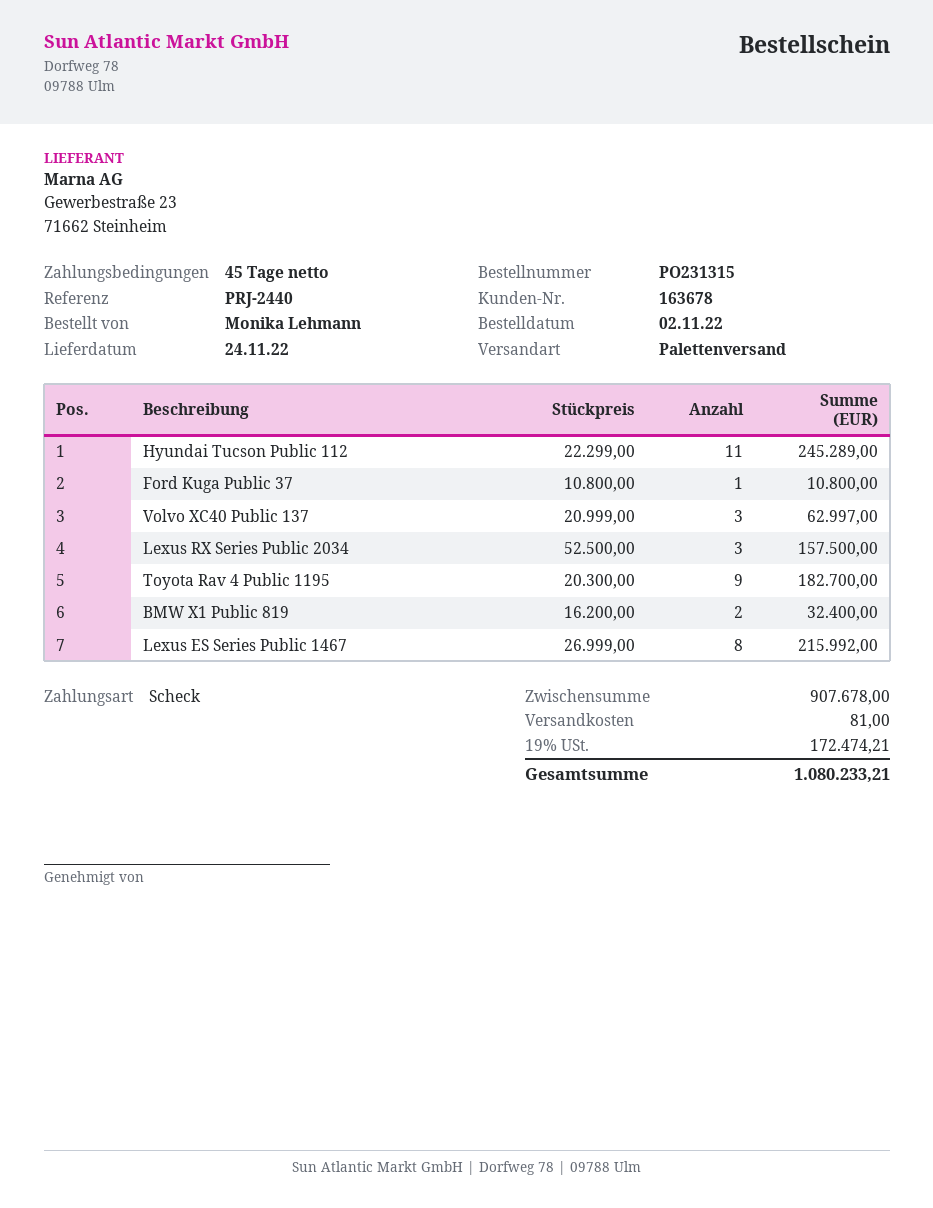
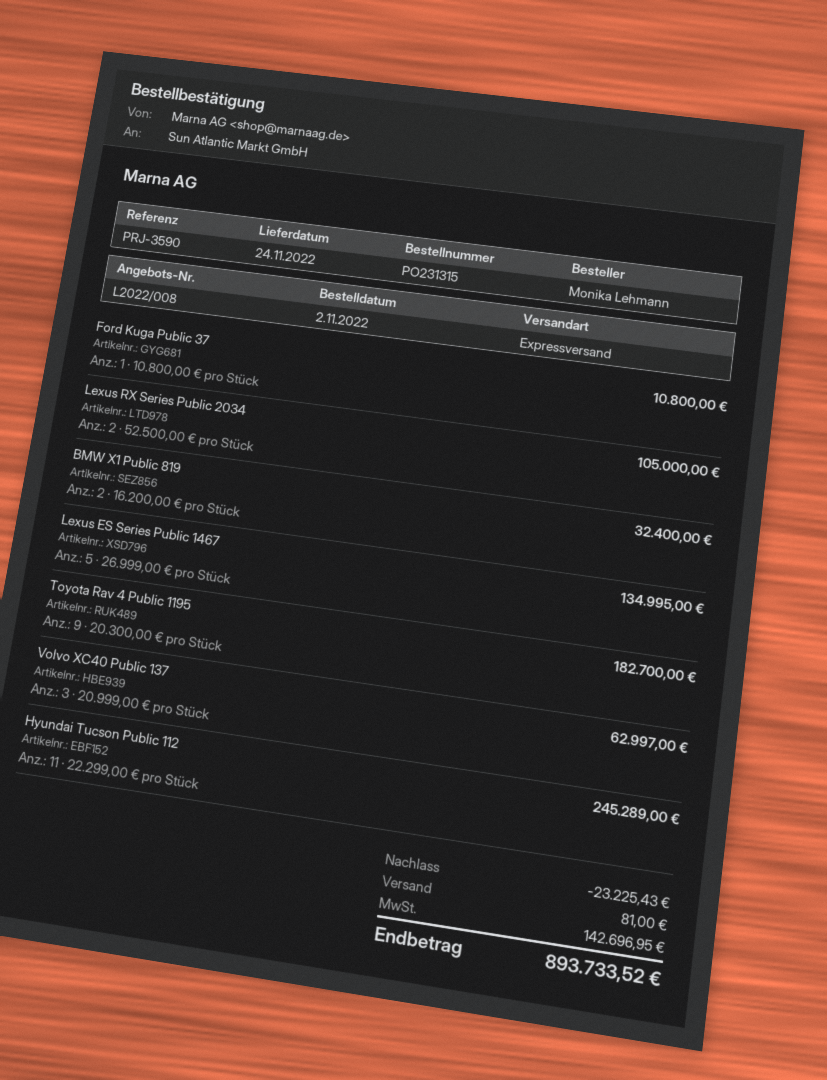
reference: PRJ-2440 -> PRJ-3590
shipping method: pallet freight -> express
Lexus RX Series Public 2034: 3 x 52500.00 = 157500.00 -> 2 x 52500.00 = 105000.00
Lexus ES Series Public 1467: 8 x 26999.00 = 215992.00 -> 5 x 26999.00 = 134995.00
discount: none -> 23225.43
tax: 172474.21 -> 142696.95
total: 1080233.21 -> 893733.52

